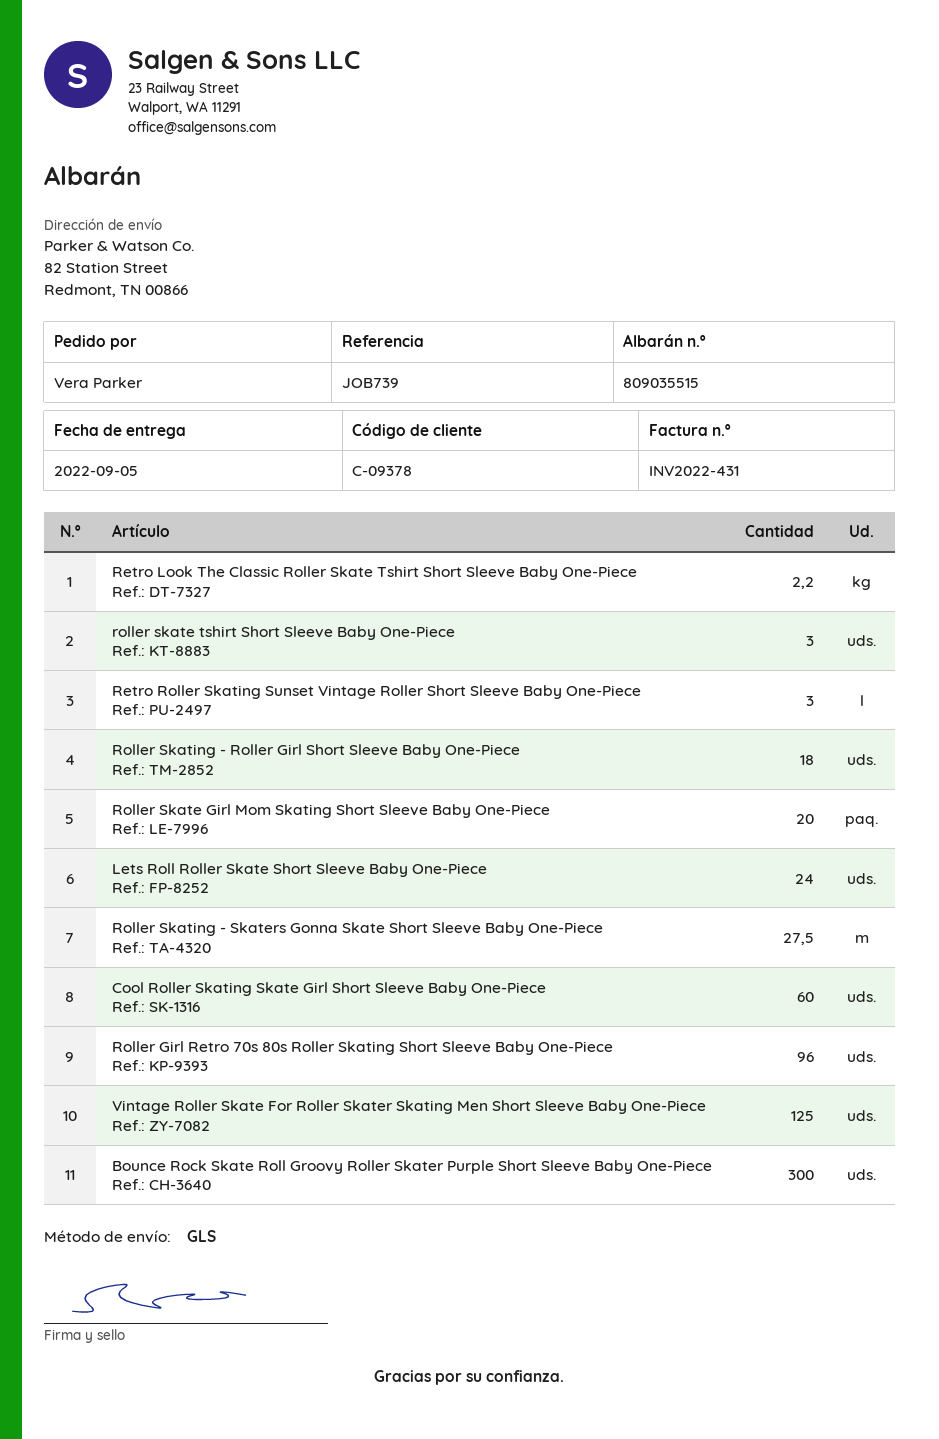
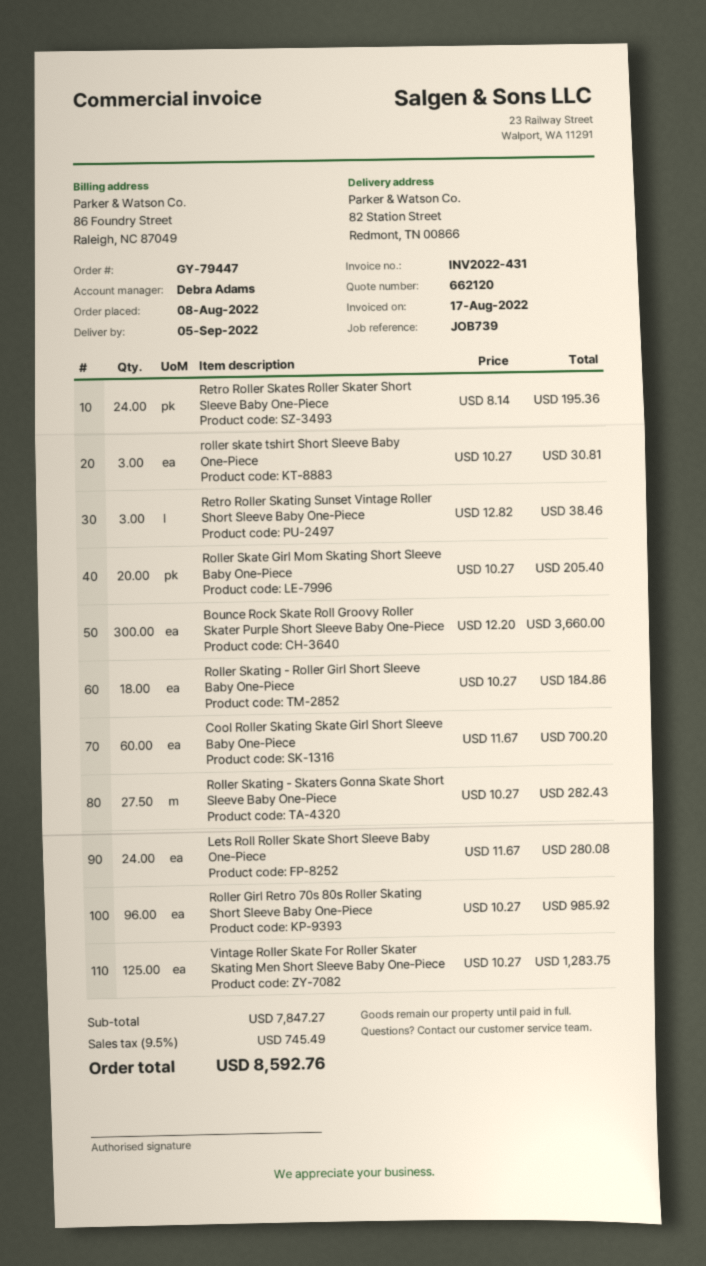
Retro Look The Classic Roller Skate Tshirt Short Sleeve Baby One-Piece: 2.2 -> none
Retro Roller Skates Roller Skater Short Sleeve Baby One-Piece: none -> 24

